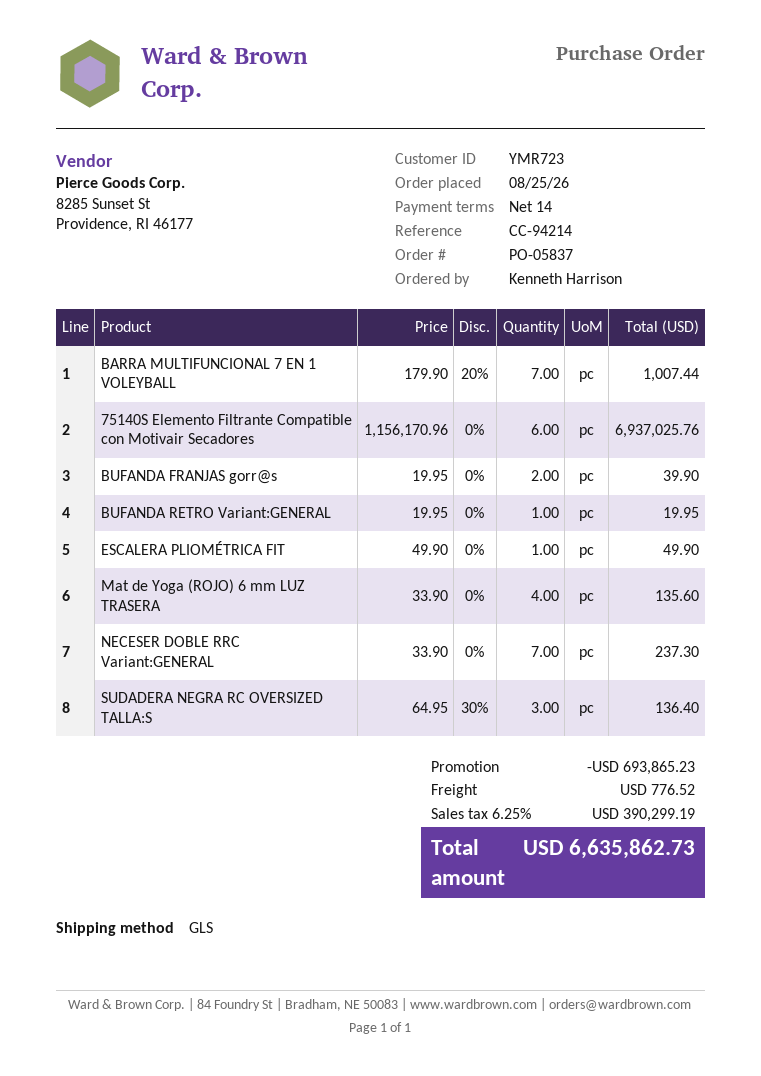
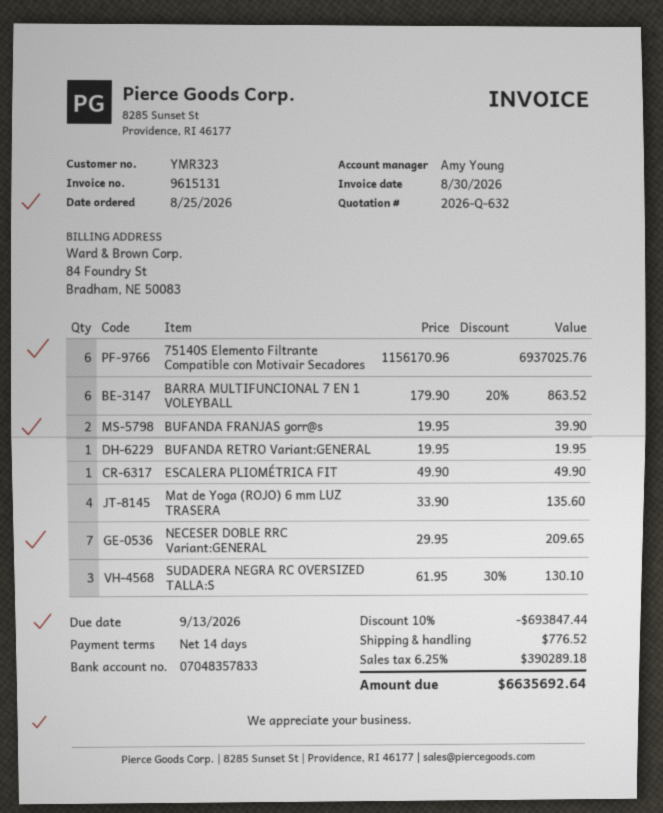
customer number: YMR723 -> YMR323
BARRA MULTIFUNCIONAL 7 EN 1 VOLEYBALL: 7 x 179.90 - 20% = 1007.44 -> 6 x 179.90 - 20% = 863.52
NECESER DOBLE RRC Variant:GENERAL: 7 x 33.90 = 237.30 -> 7 x 29.95 = 209.65
SUDADERA NEGRA RC OVERSIZED TALLA:S: 3 x 64.95 - 30% = 136.40 -> 3 x 61.95 - 30% = 130.10
discount: 693865.23 -> 693847.44
tax: 6.25% = 390299.19 -> 6.25% = 390289.18
total: 6635862.73 -> 6635692.64

